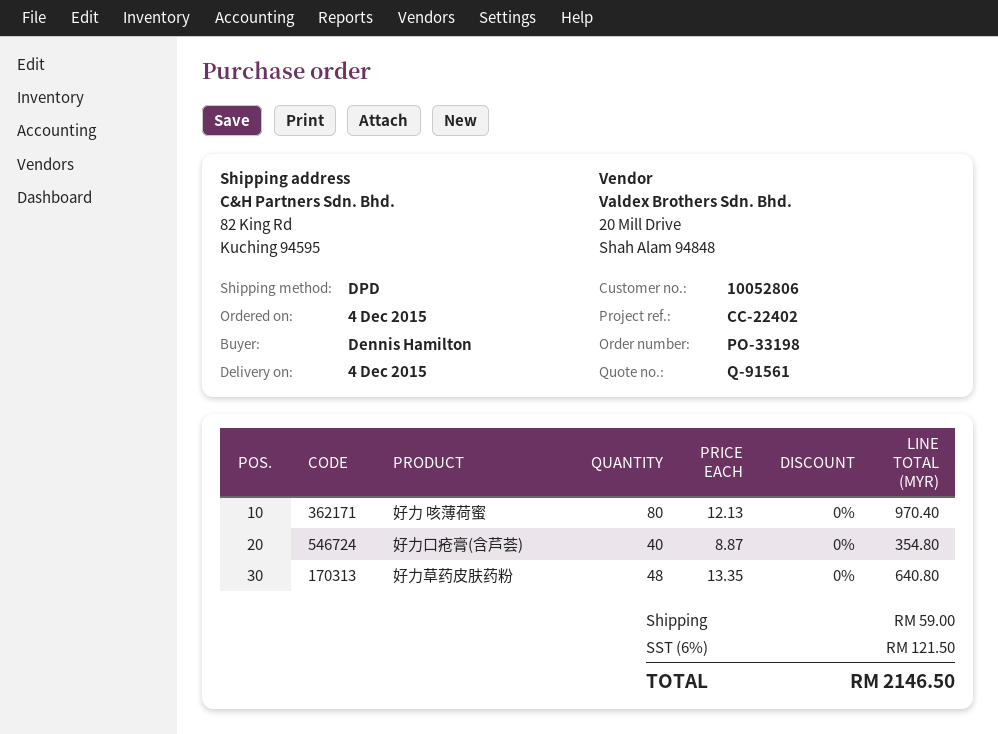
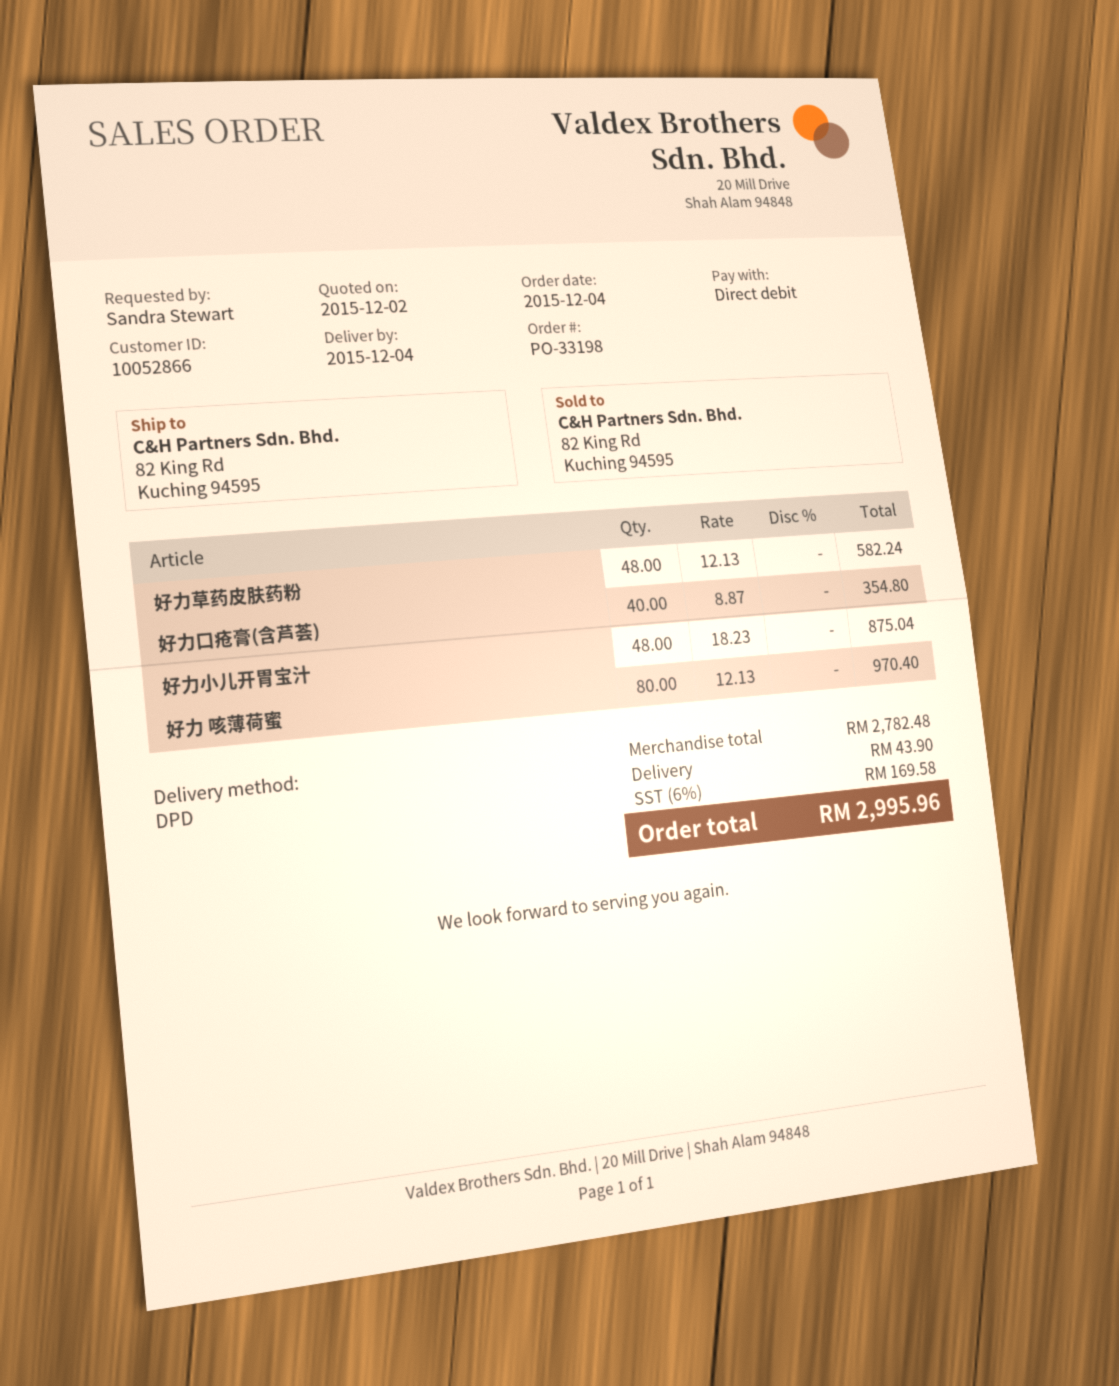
customer number: 10052806 -> 10052866
ordered by: Dennis Hamilton -> Sandra Stewart
好力草药皮肤药粉: 48 x 13.35 = 640.80 -> 48 x 12.13 = 582.24
好力小儿开胃宝汁: none -> 48 x 18.23 = 875.04
shipping: 59.00 -> 43.90
tax: 6% = 121.50 -> 6% = 169.58
total: 2146.50 -> 2995.96

